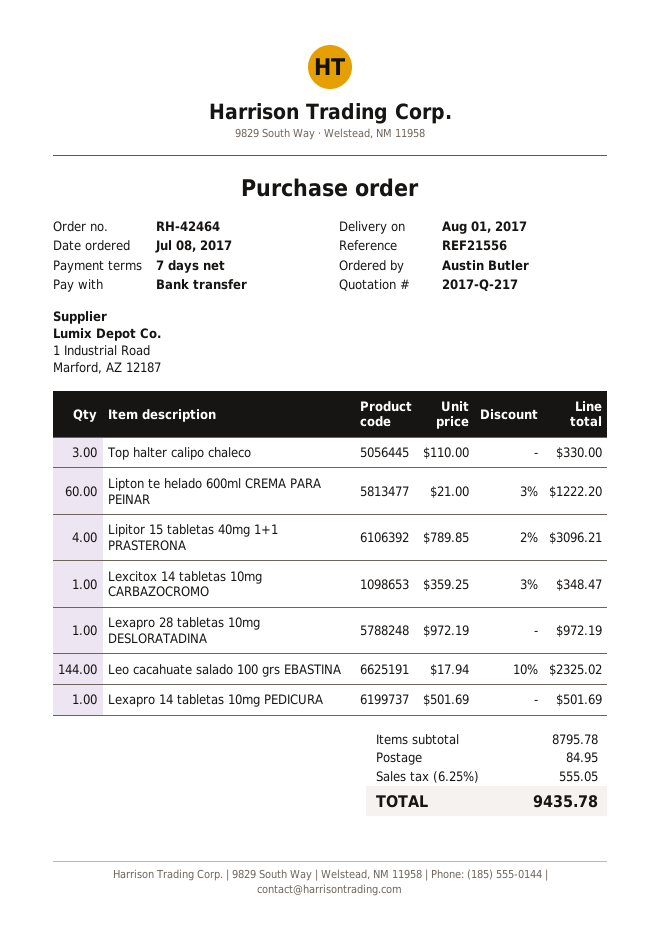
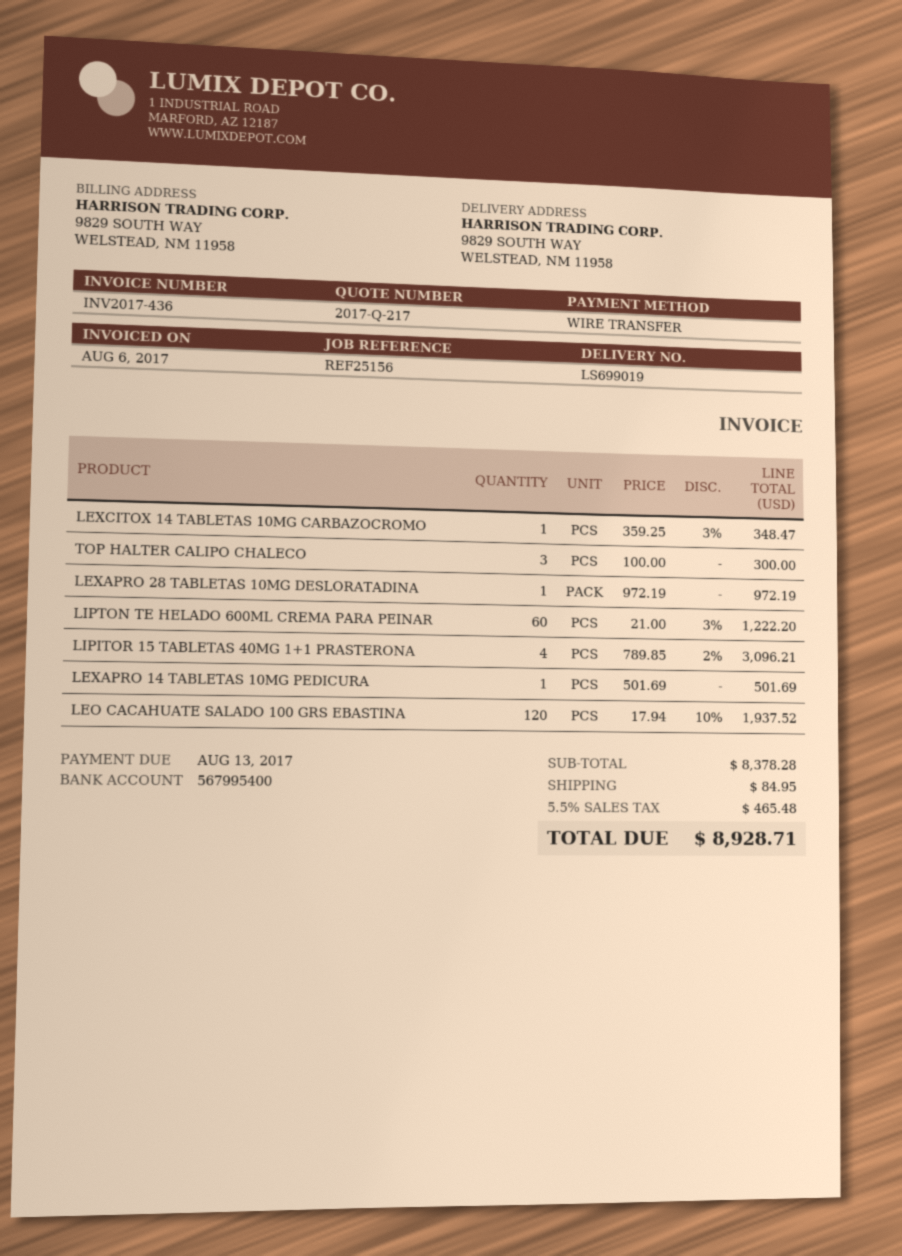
reference: REF21556 -> REF25156
Top halter calipo chaleco: 3 x 110.00 = 330.00 -> 3 x 100.00 = 300.00
Leo cacahuate salado 100 grs EBASTINA: 144 x 17.94 - 10% = 2325.02 -> 120 x 17.94 - 10% = 1937.52
subtotal: 8795.78 -> 8378.28
tax: 6.25% = 555.05 -> 5.5% = 465.48
total: 9435.78 -> 8928.71

